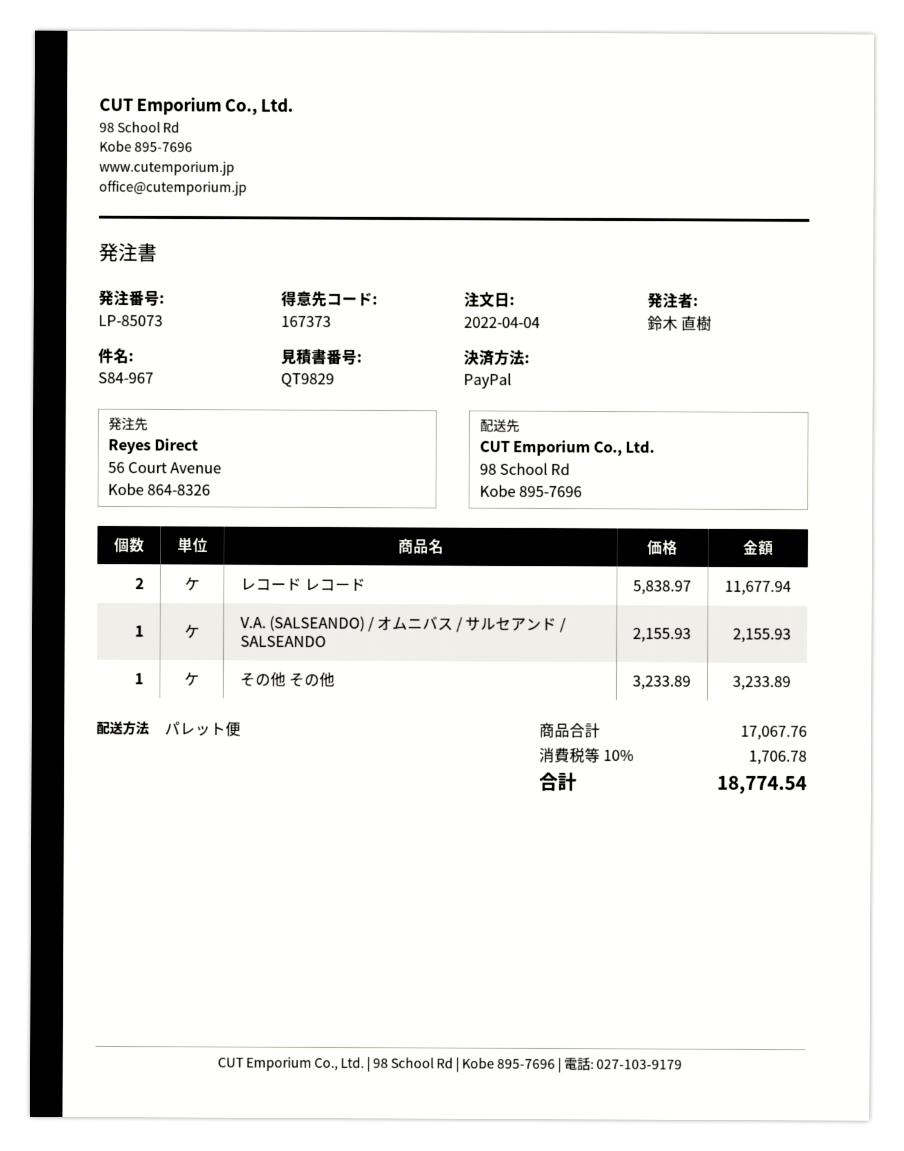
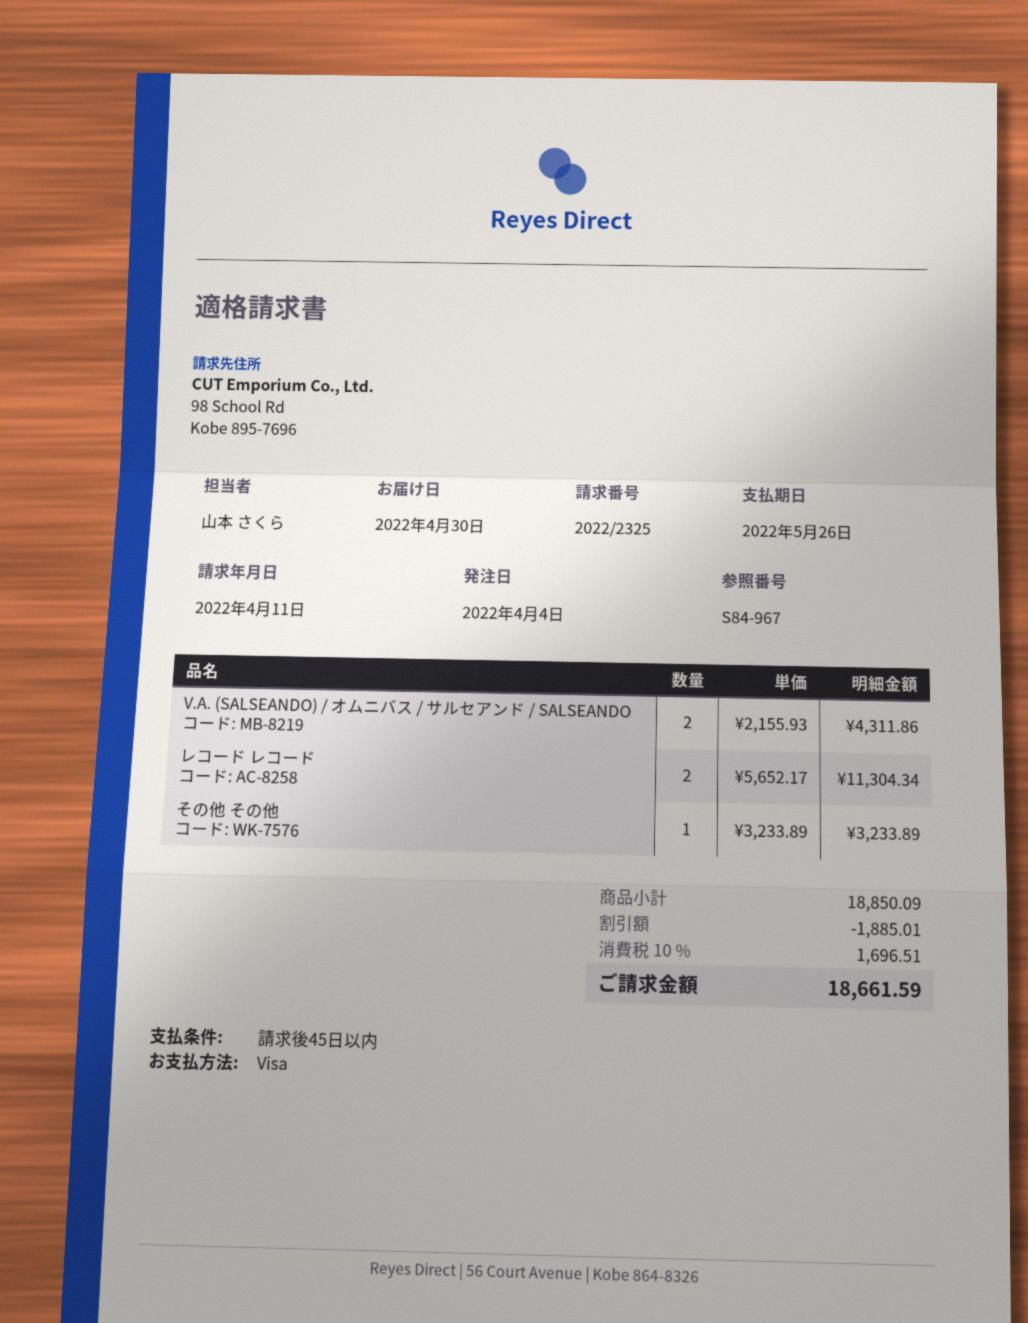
payment method: PayPal -> Visa
レコード レコード: 2 x 5838.97 = 11677.94 -> 2 x 5652.17 = 11304.34
V.A. (SALSEANDO) / オムニバス / サルセアンド / SALSEANDO: 1 x 2155.93 = 2155.93 -> 2 x 2155.93 = 4311.86
subtotal: 17067.76 -> 18850.09
discount: none -> 1885.01
tax: 10% = 1706.78 -> 10% = 1696.51
total: 18774.54 -> 18661.59

